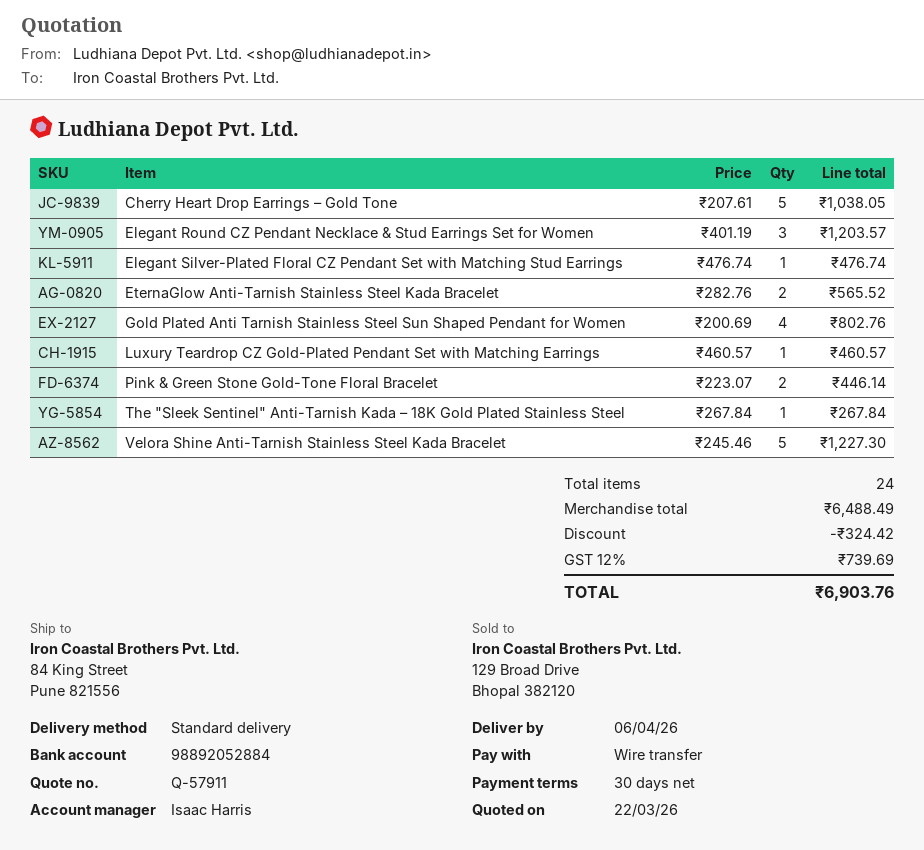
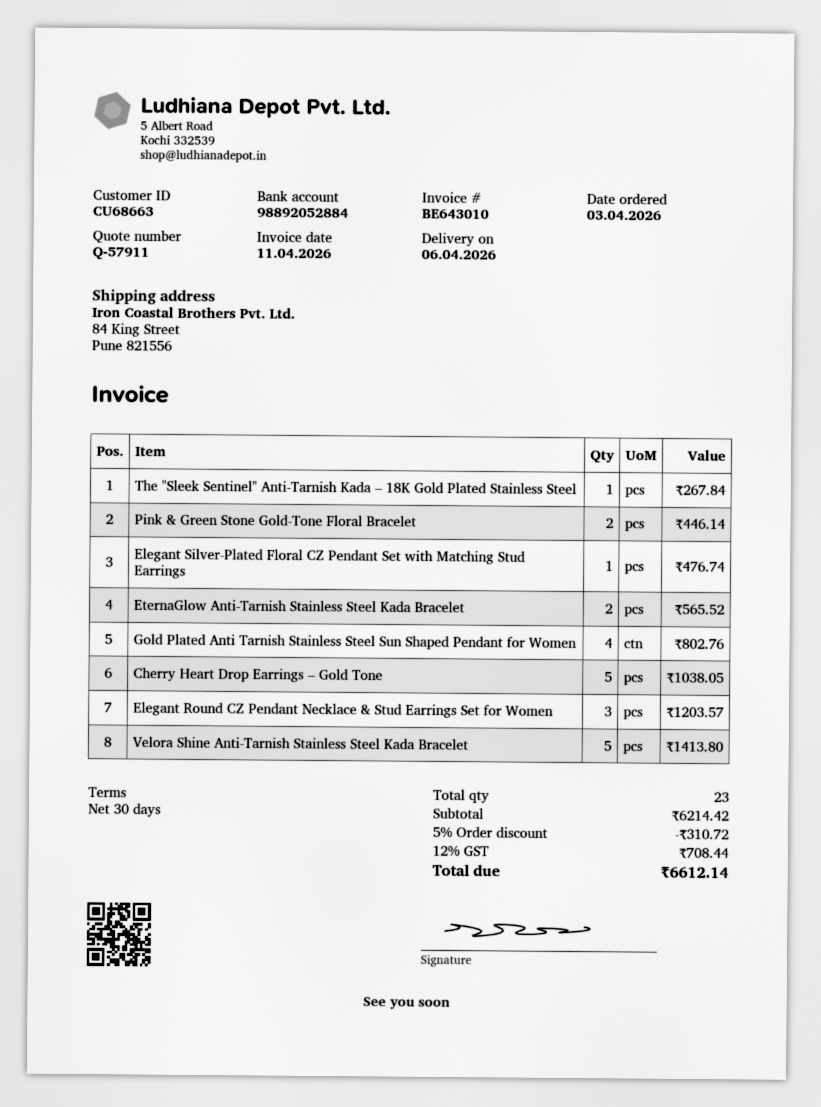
Luxury Teardrop CZ Gold-Plated Pendant Set with Matching Earrings: 1 for 460.57 -> none
Velora Shine Anti-Tarnish Stainless Steel Kada Bracelet: 5 for 1227.30 -> 5 for 1413.80
total quantity: 24 -> 23
subtotal: 6488.49 -> 6214.42
discount: 324.42 -> 310.72
tax: 12% = 739.69 -> 12% = 708.44
total: 6903.76 -> 6612.14

